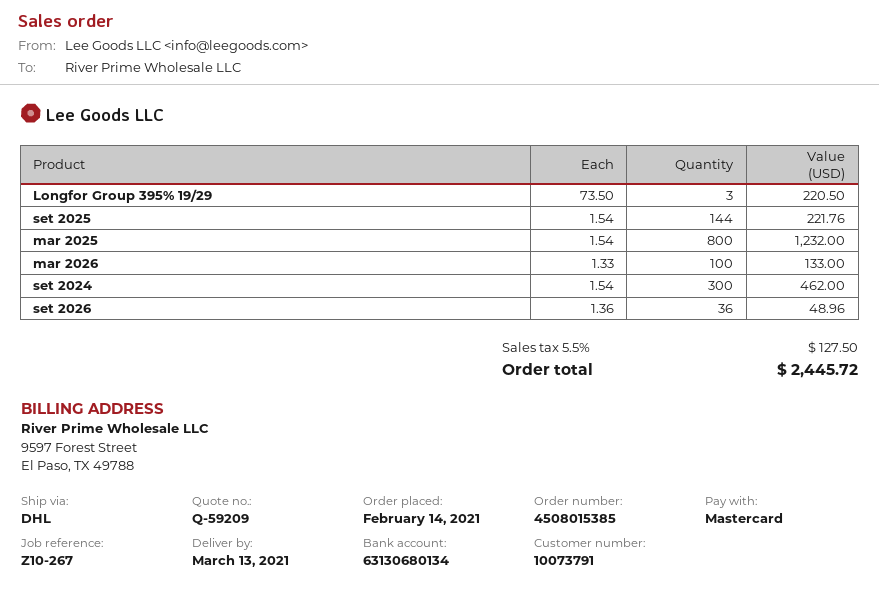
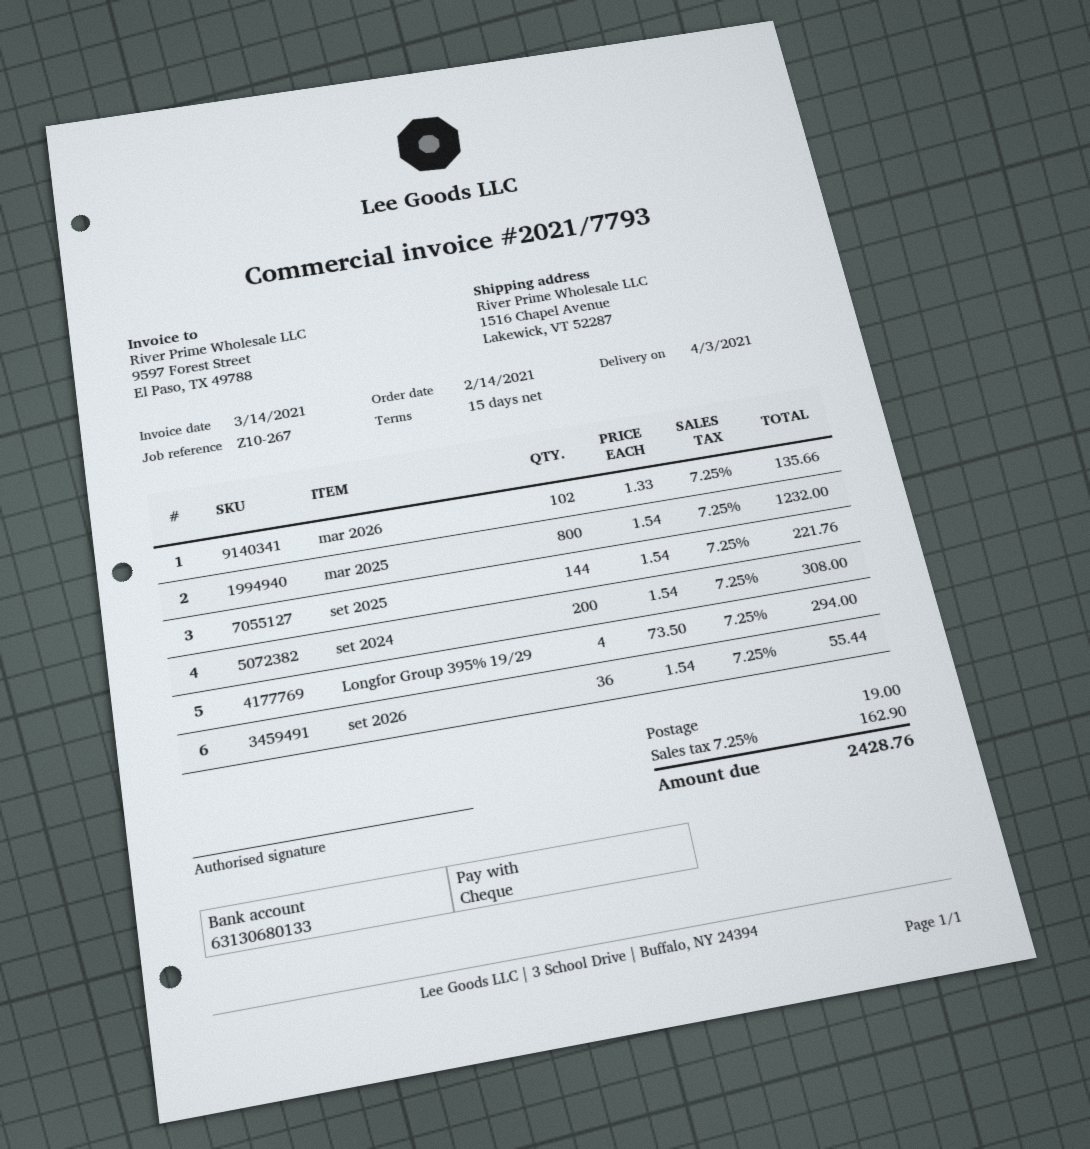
delivery date: 2021-03-13 -> 2021-04-03
payment method: Mastercard -> cheque
bank account: 63130680134 -> 63130680133
Longfor Group 395% 19/29: 3 x 73.50 = 220.50 -> 4 x 73.50 = 294.00
mar 2026: 100 x 1.33 = 133.00 -> 102 x 1.33 = 135.66
set 2024: 300 x 1.54 = 462.00 -> 200 x 1.54 = 308.00
set 2026: 36 x 1.36 = 48.96 -> 36 x 1.54 = 55.44
shipping: none -> 19.00
tax: 5.5% = 127.50 -> 7.25% = 162.90
total: 2445.72 -> 2428.76

